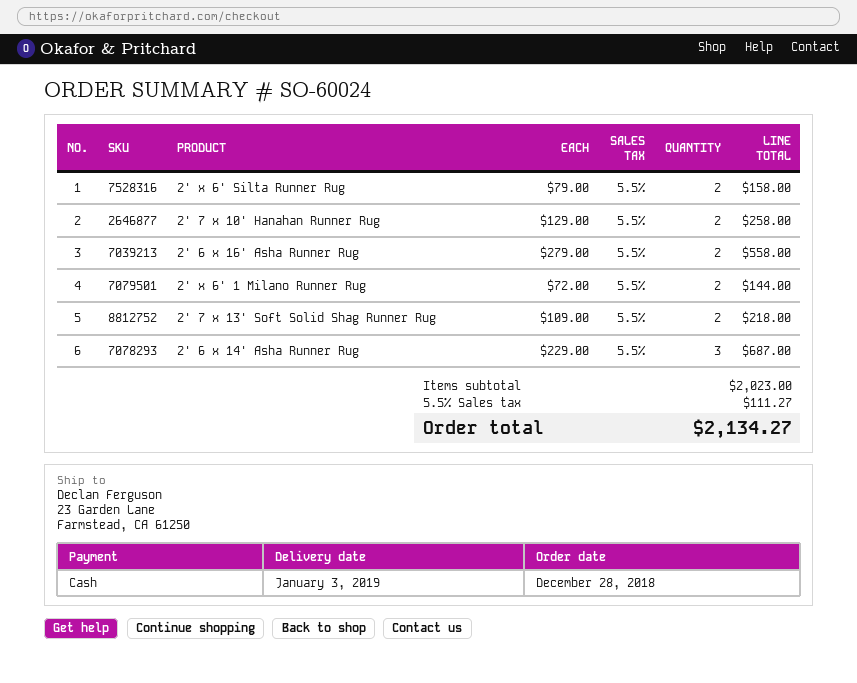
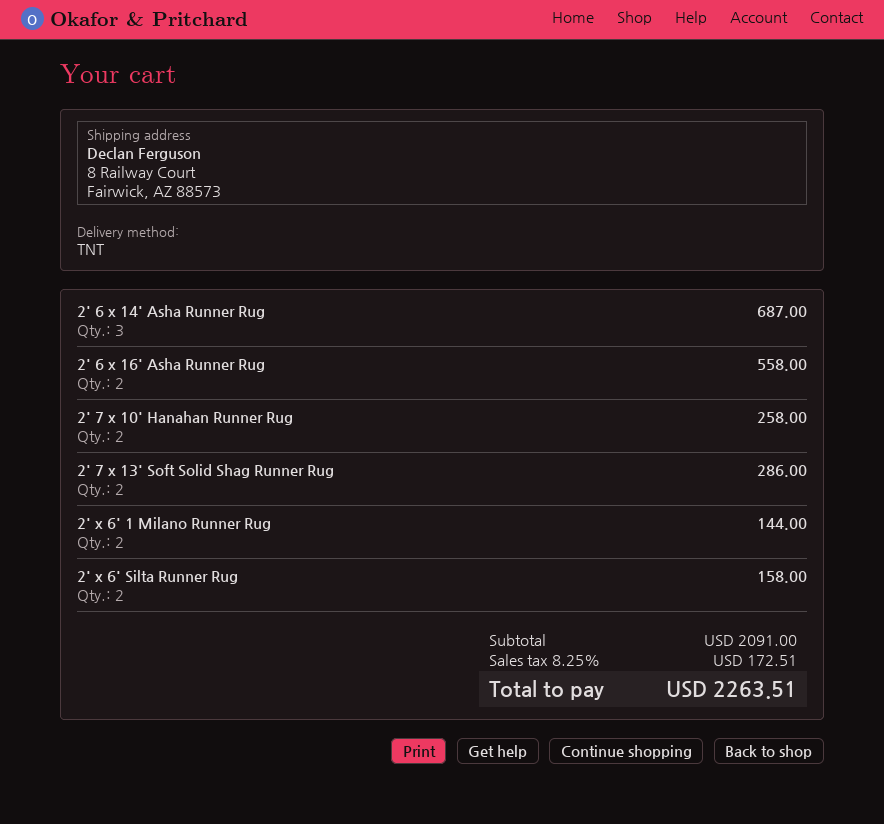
ship to: 23 Garden Lane, Farmstead, CA 61250 -> 8 Railway Court, Fairwick, AZ 88573
2' 7 x 13' Soft Solid Shag Runner Rug: 2 for 218.00 -> 2 for 286.00
subtotal: 2023.00 -> 2091.00
tax: 5.5% = 111.27 -> 8.25% = 172.51
total: 2134.27 -> 2263.51

